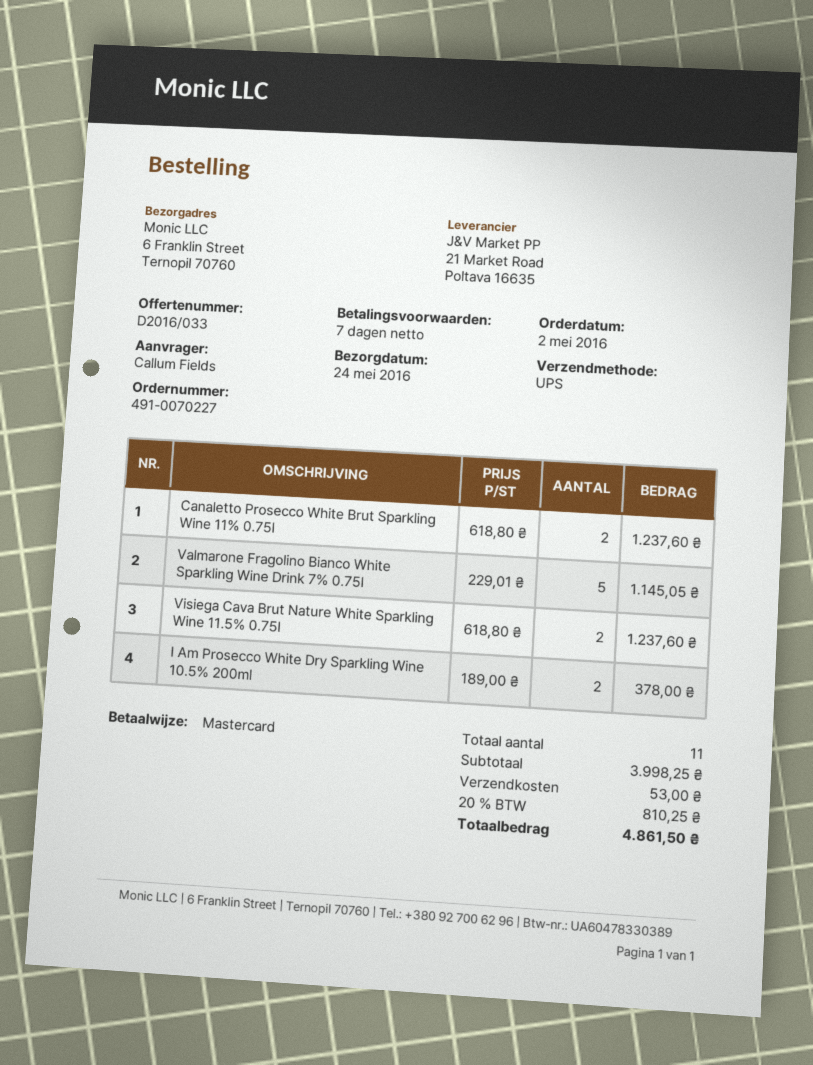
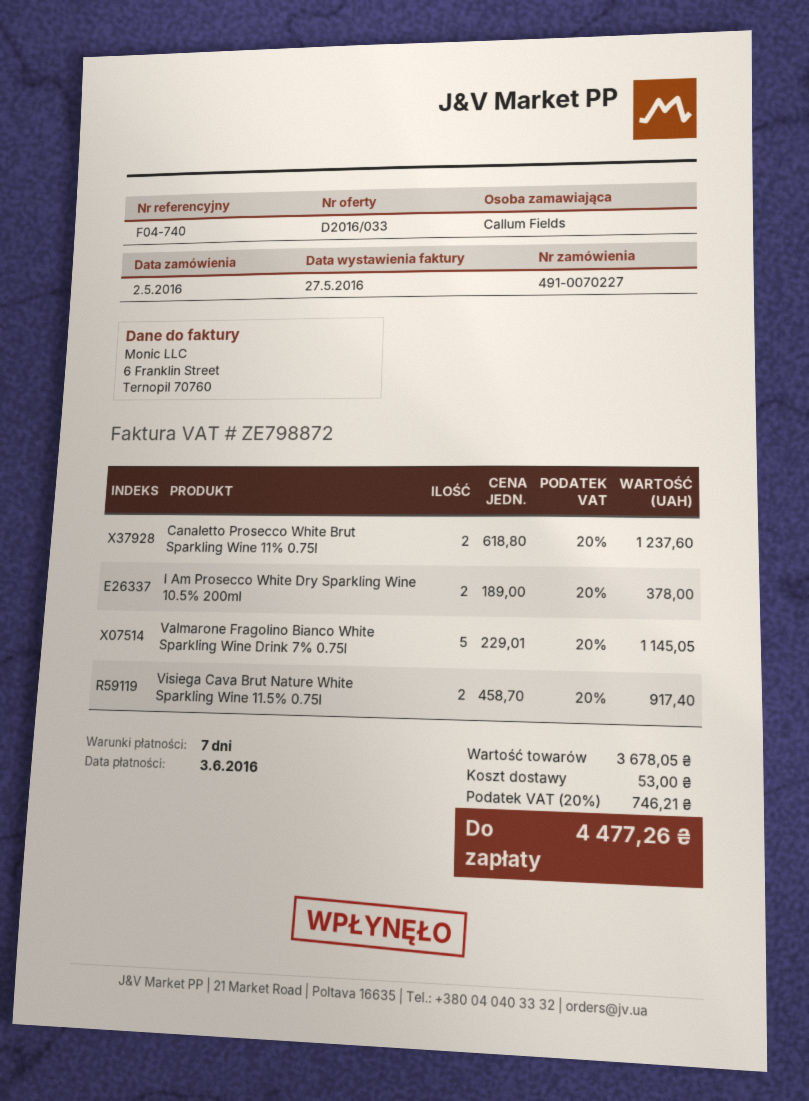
Visiega Cava Brut Nature White Sparkling Wine 11.5% 0.75l: 2 x 618.80 = 1237.60 -> 2 x 458.70 = 917.40
subtotal: 3998.25 -> 3678.05
tax: 20% = 810.25 -> 20% = 746.21
total: 4861.50 -> 4477.26

